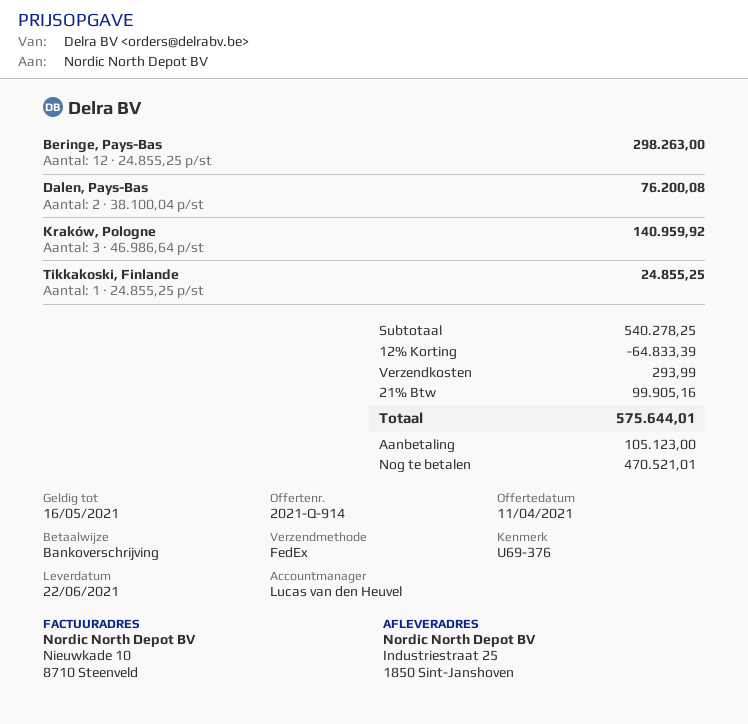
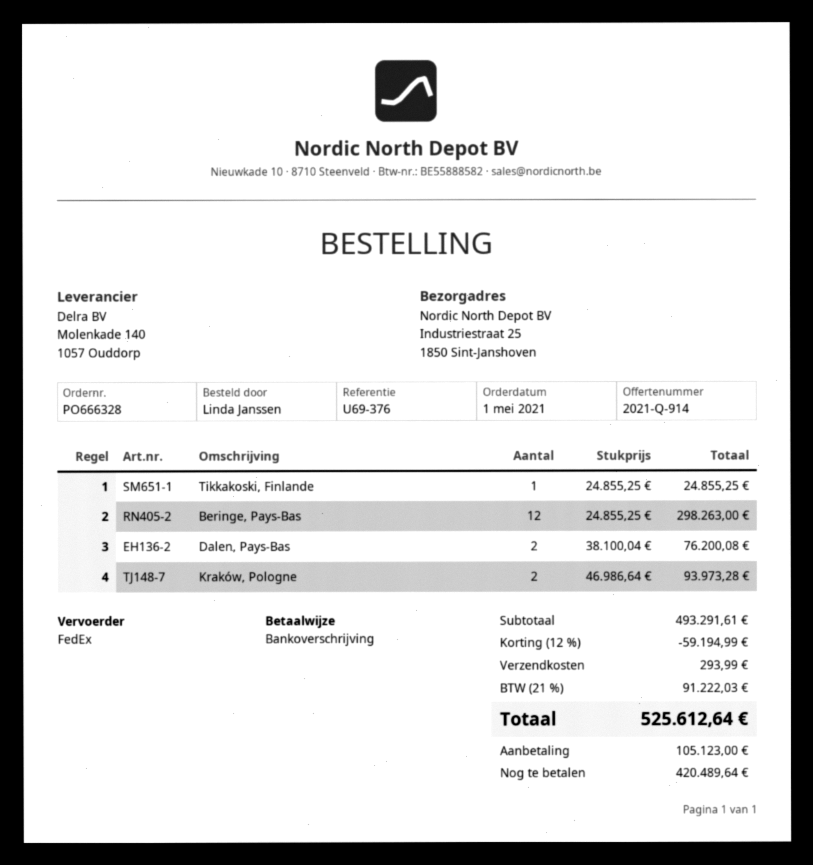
Kraków, Pologne: 3 x 46986.64 = 140959.92 -> 2 x 46986.64 = 93973.28
subtotal: 540278.25 -> 493291.61
discount: 12% = 64833.39 -> 12% = 59194.99
tax: 21% = 99905.16 -> 21% = 91222.03
total: 575644.01 -> 525612.64
balance: 470521.01 -> 420489.64

